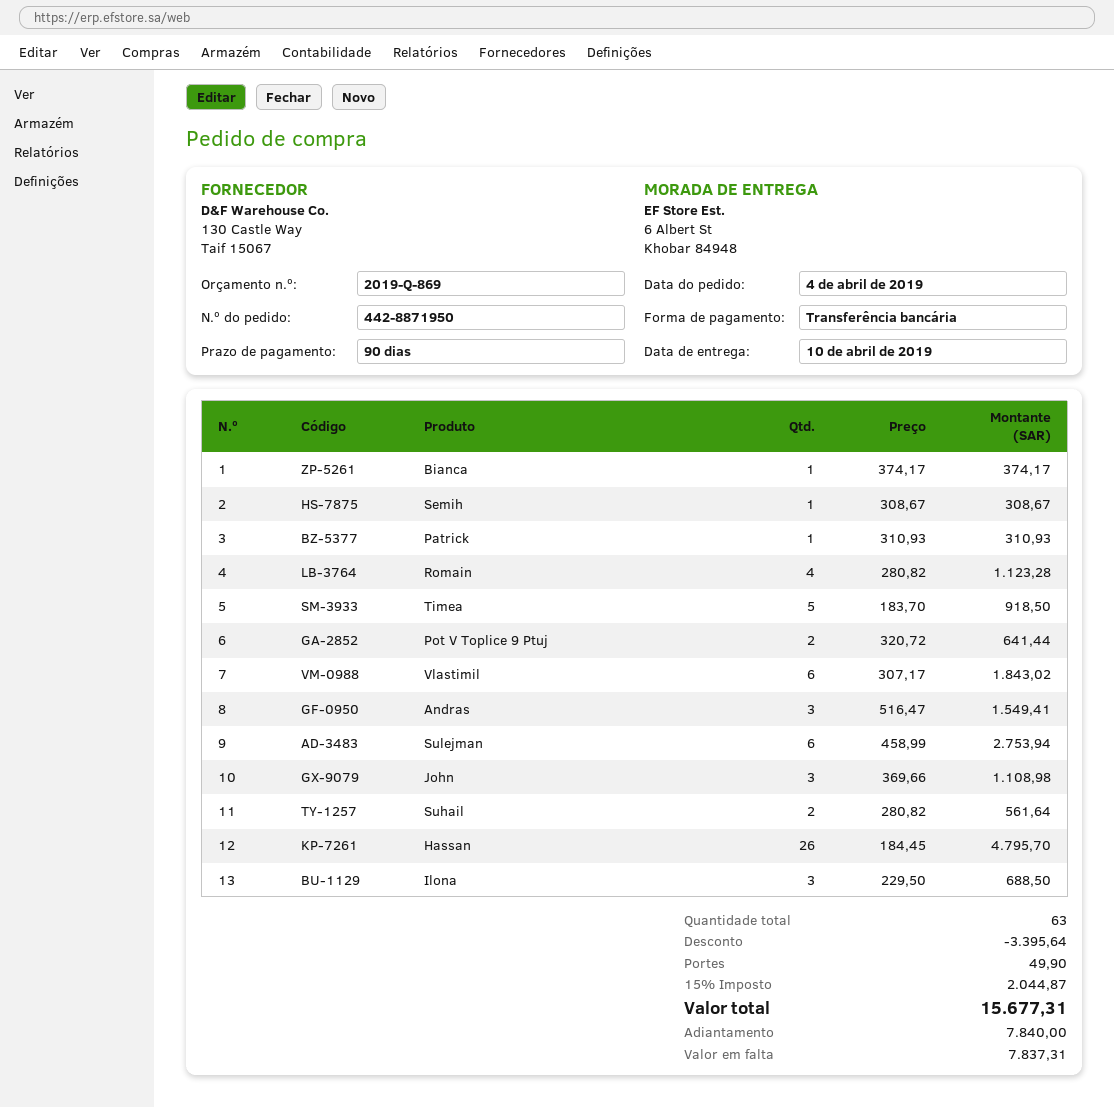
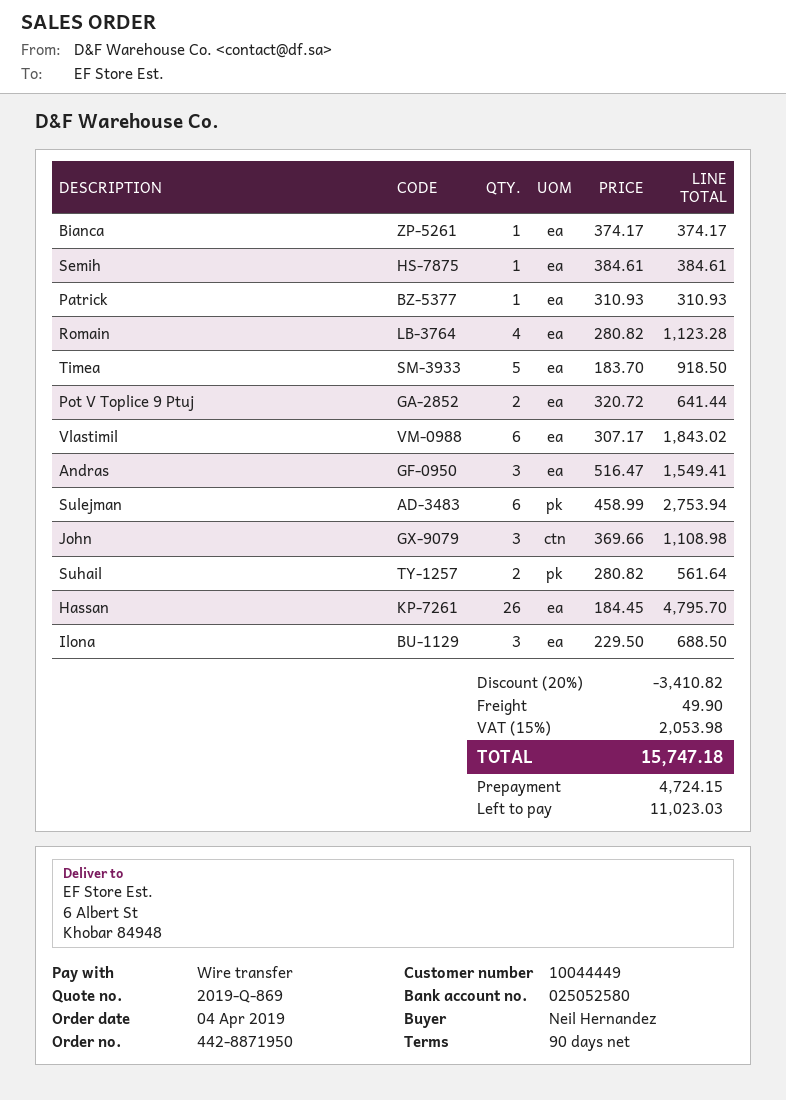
Semih: 1 x 308.67 = 308.67 -> 1 x 384.61 = 384.61
discount: 3395.64 -> 3410.82
tax: 15% = 2044.87 -> 15% = 2053.98
total: 15677.31 -> 15747.18
deposit: 7840.00 -> 4724.15
balance: 7837.31 -> 11023.03

